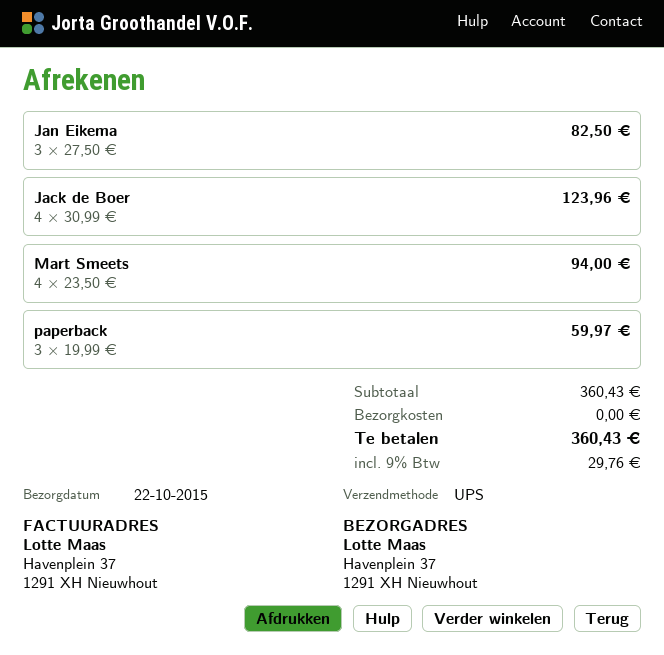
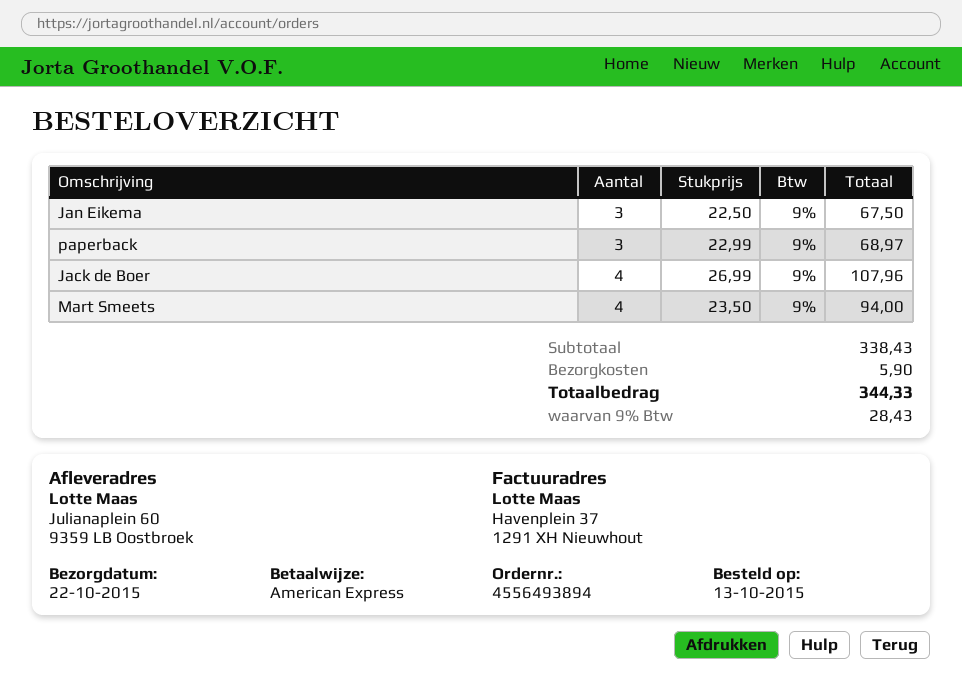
ship to: Havenplein 37, 1291 XH Nieuwhout -> Julianaplein 60, 9359 LB Oostbroek
Jan Eikema: 3 x 27.50 = 82.50 -> 3 x 22.50 = 67.50
Jack de Boer: 4 x 30.99 = 123.96 -> 4 x 26.99 = 107.96
paperback: 3 x 19.99 = 59.97 -> 3 x 22.99 = 68.97
subtotal: 360.43 -> 338.43
shipping: 0.00 -> 5.90
tax: 9% = 29.76 -> 9% = 28.43
total: 360.43 -> 344.33

